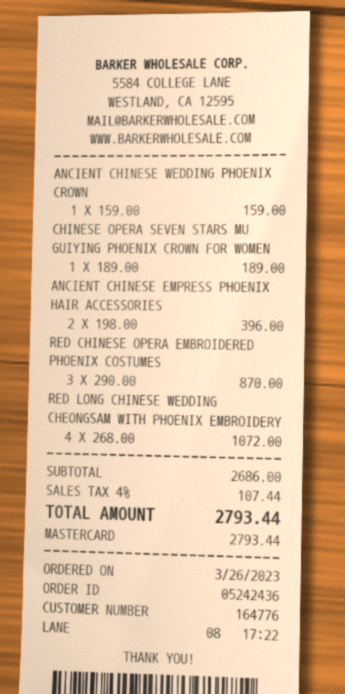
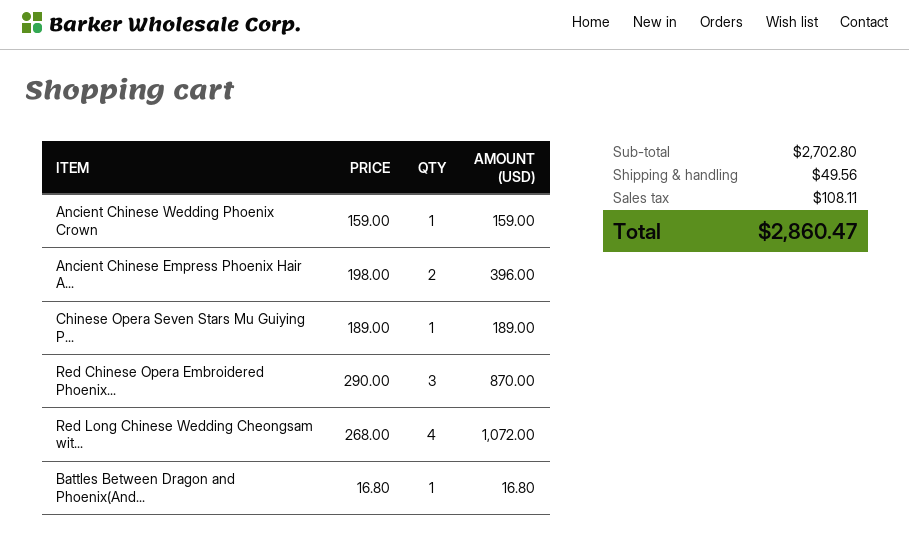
Battles Between Dragon and Phoenix(And...: none -> 1 x 16.80 = 16.80
subtotal: 2686.00 -> 2702.80
shipping: none -> 49.56
tax: 107.44 -> 108.11
total: 2793.44 -> 2860.47

